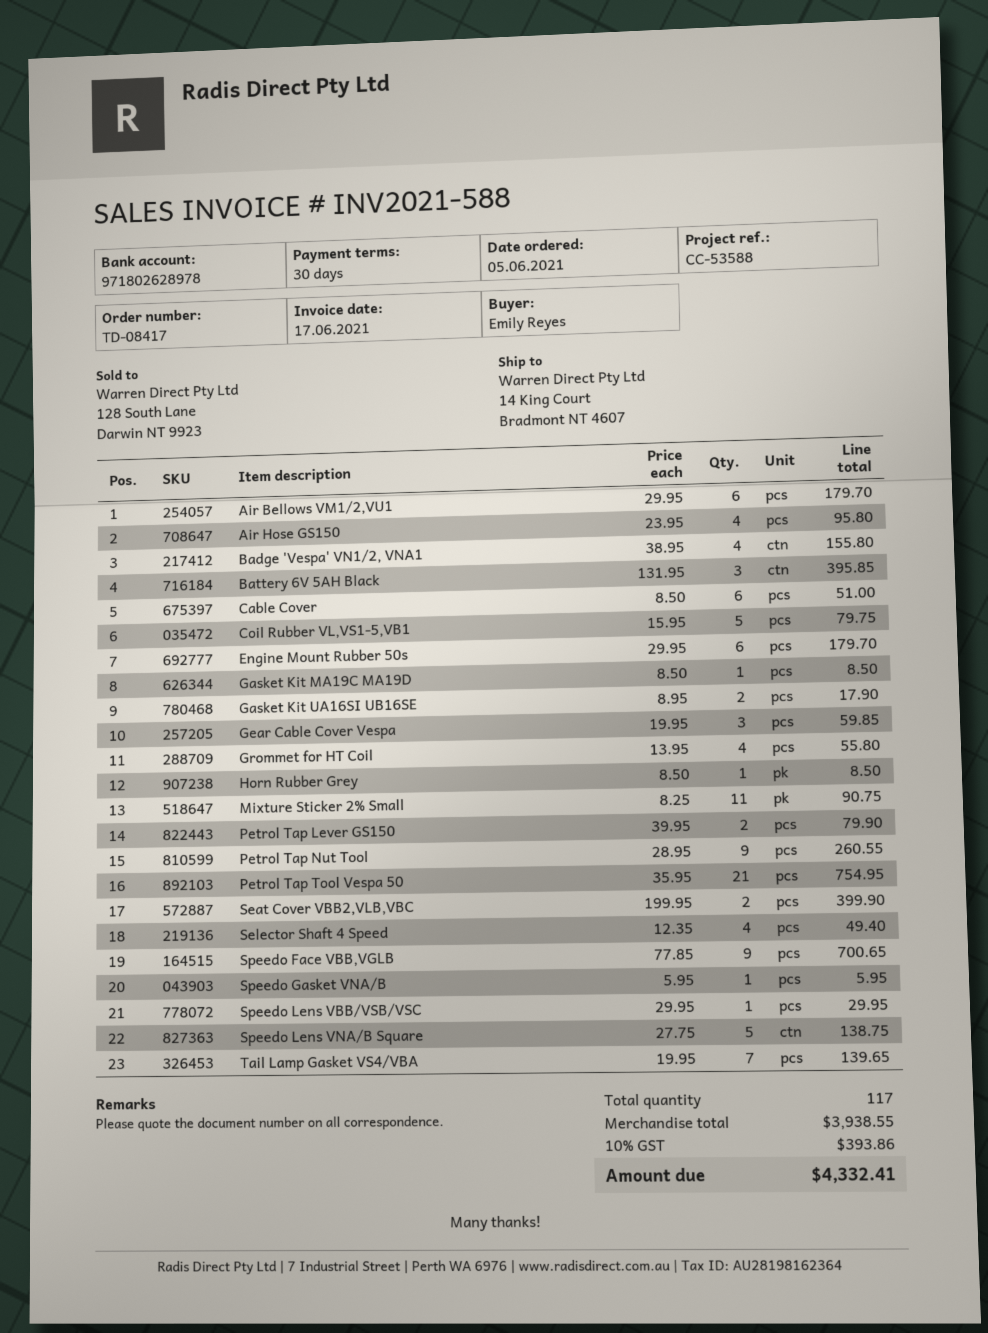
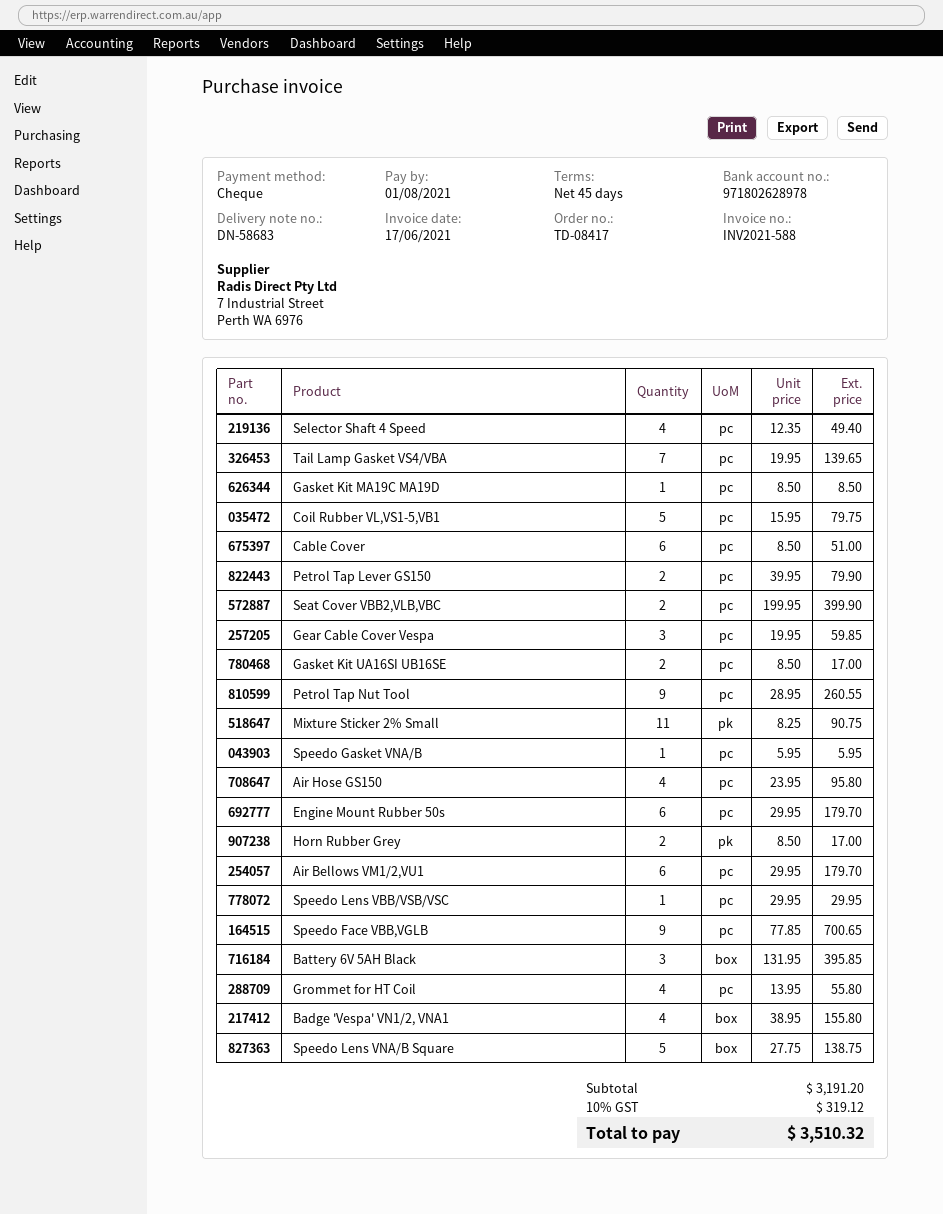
payment terms: 30 days -> 45 days
Gasket Kit UA16SI UB16SE: 2 x 8.95 = 17.90 -> 2 x 8.50 = 17.00
Horn Rubber Grey: 1 x 8.50 = 8.50 -> 2 x 8.50 = 17.00
Petrol Tap Tool Vespa 50: 21 x 35.95 = 754.95 -> none
subtotal: 3938.55 -> 3191.20
tax: 10% = 393.86 -> 10% = 319.12
total: 4332.41 -> 3510.32

